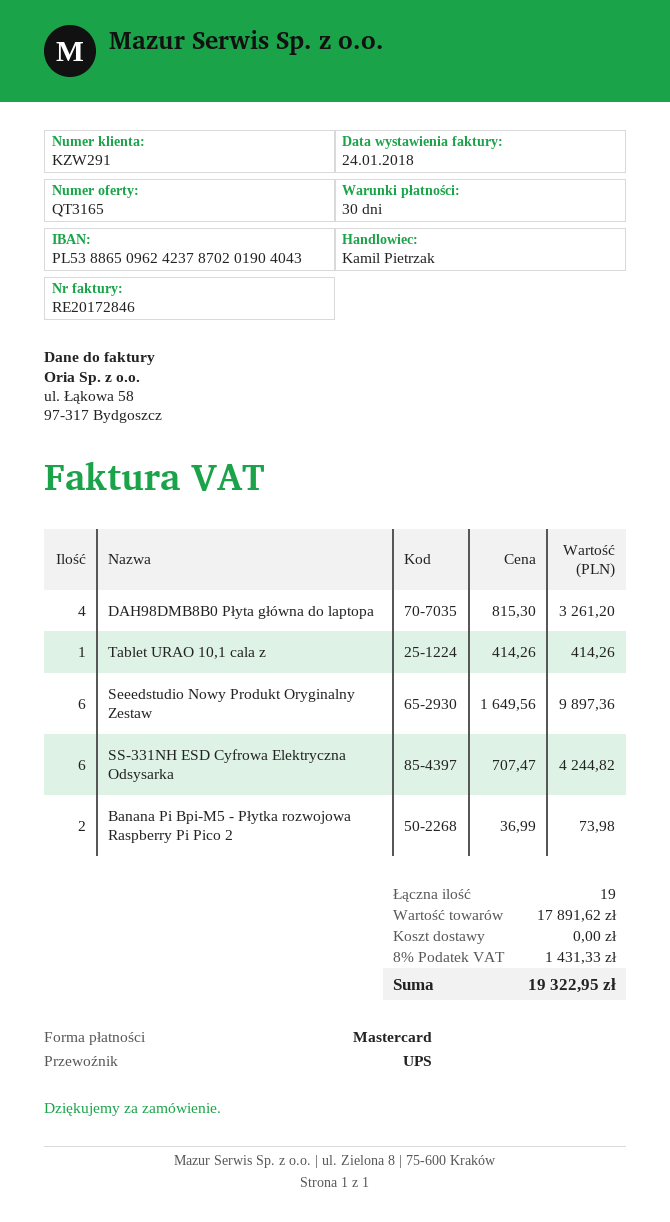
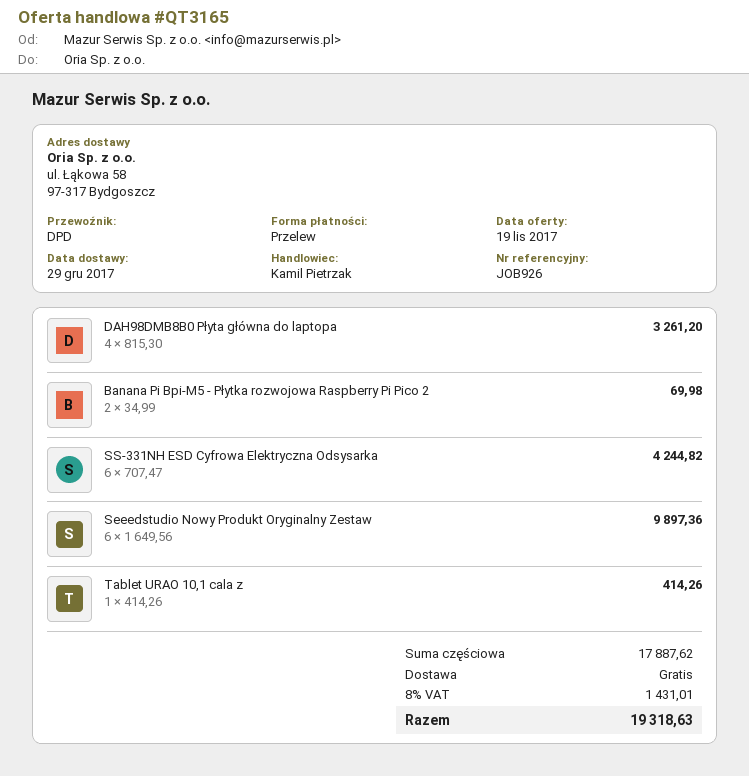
payment method: Mastercard -> bank transfer
shipping method: UPS -> DPD
Banana Pi Bpi-M5 - Płytka rozwojowa Raspberry Pi Pico 2: 2 x 36.99 = 73.98 -> 2 x 34.99 = 69.98
subtotal: 17891.62 -> 17887.62
tax: 8% = 1431.33 -> 8% = 1431.01
total: 19322.95 -> 19318.63

